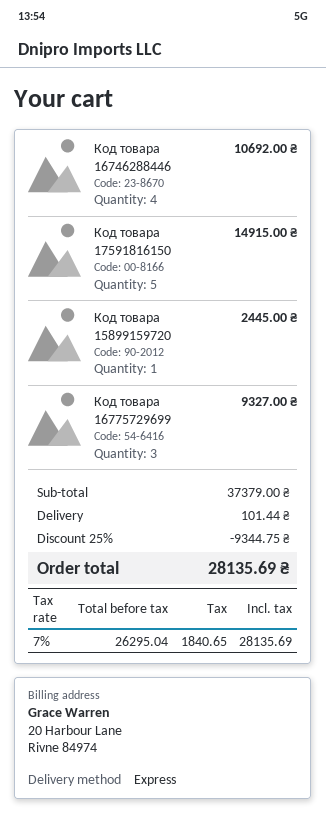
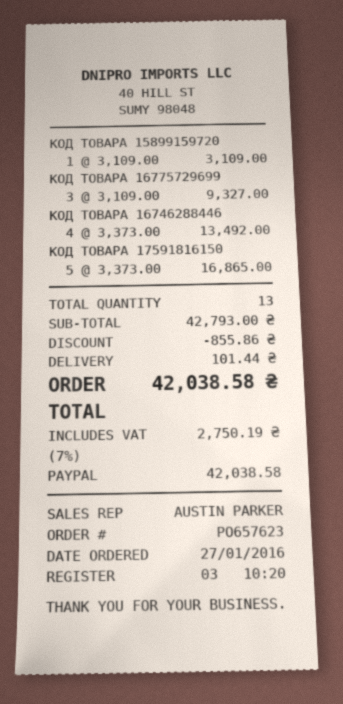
Код товара 16746288446: 4 for 10692.00 -> 4 for 13492.00
Код товара 17591816150: 5 for 14915.00 -> 5 for 16865.00
Код товара 15899159720: 1 for 2445.00 -> 1 for 3109.00
subtotal: 37379.00 -> 42793.00
discount: 9344.75 -> 855.86
tax: 7% = 1840.65 -> 7% = 2750.19
total: 28135.69 -> 42038.58

